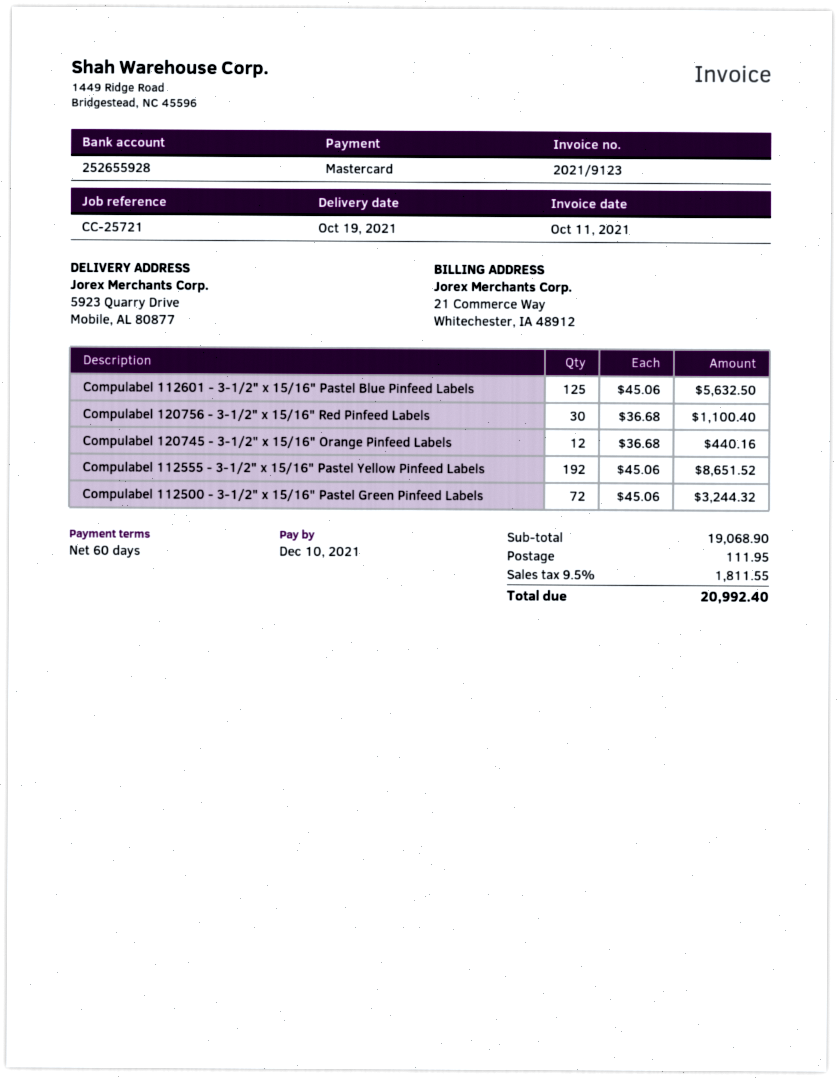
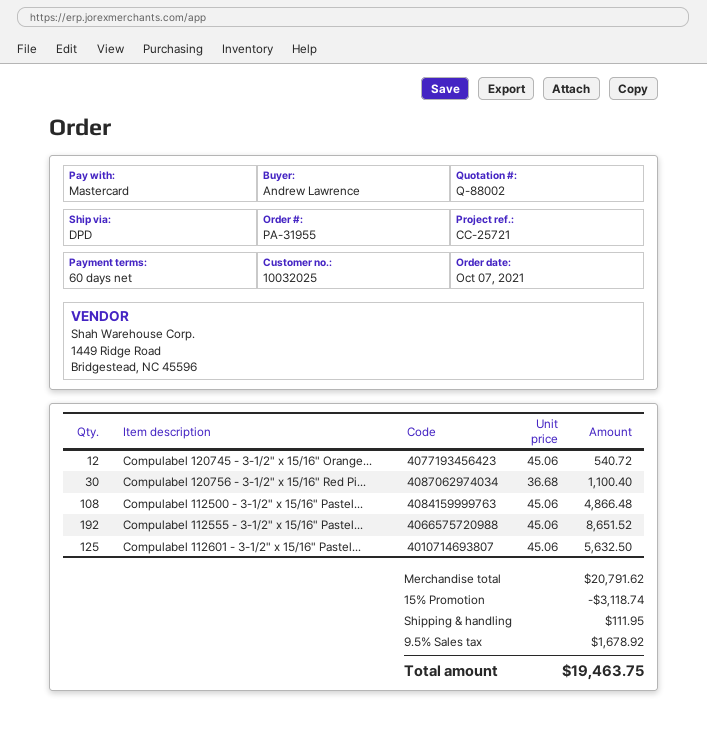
Compulabel 120745 - 3-1/2" x 15/16" Orange Pinfeed Labels: 12 x 36.68 = 440.16 -> 12 x 45.06 = 540.72
Compulabel 112500 - 3-1/2" x 15/16" Pastel Green Pinfeed Labels: 72 x 45.06 = 3244.32 -> 108 x 45.06 = 4866.48
subtotal: 19068.90 -> 20791.62
discount: none -> 15% = 3118.74
tax: 9.5% = 1811.55 -> 9.5% = 1678.92
total: 20992.40 -> 19463.75

